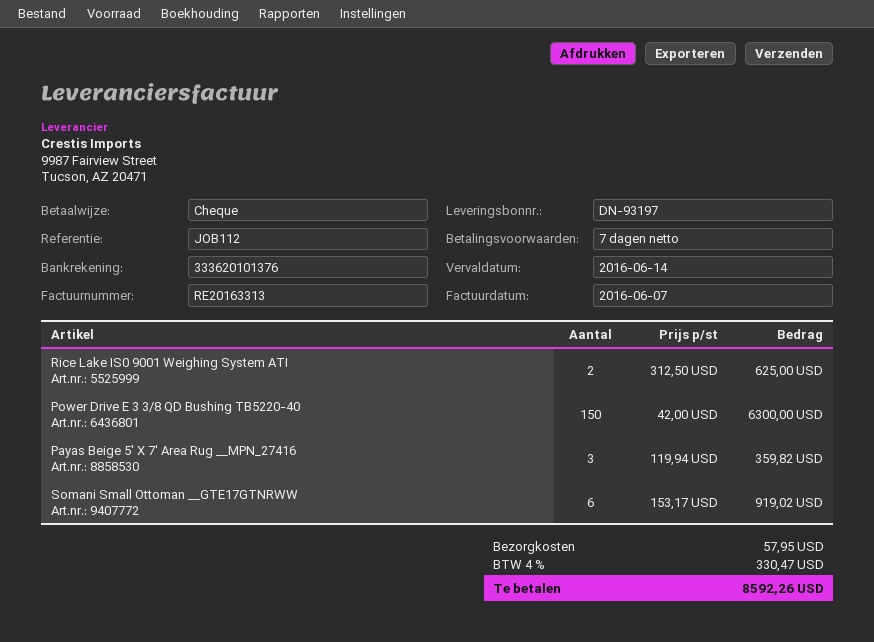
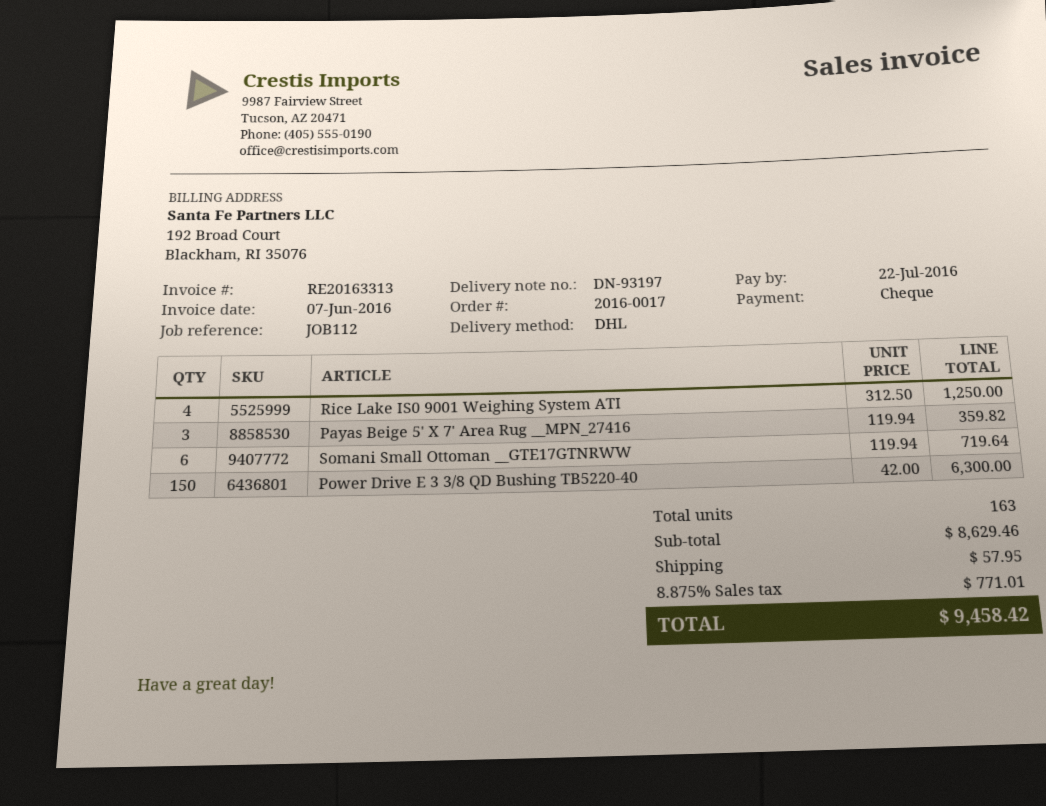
due date: 2016-06-14 -> 2016-07-22
Rice Lake IS0 9001 Weighing System ATI: 2 x 312.50 = 625.00 -> 4 x 312.50 = 1250.00
Somani Small Ottoman __GTE17GTNRWW: 6 x 153.17 = 919.02 -> 6 x 119.94 = 719.64
tax: 4% = 330.47 -> 8.875% = 771.01
total: 8592.26 -> 9458.42

